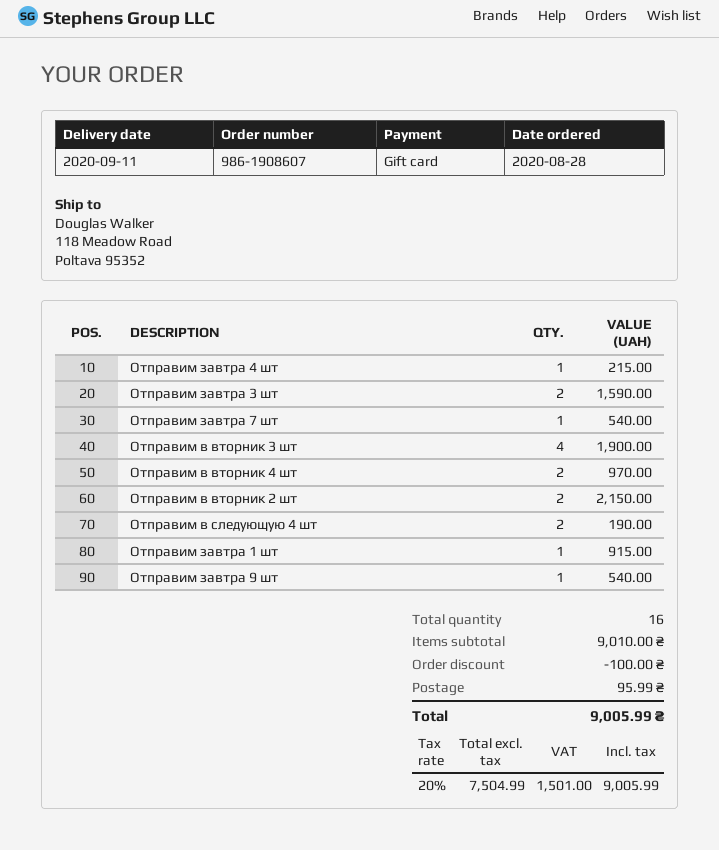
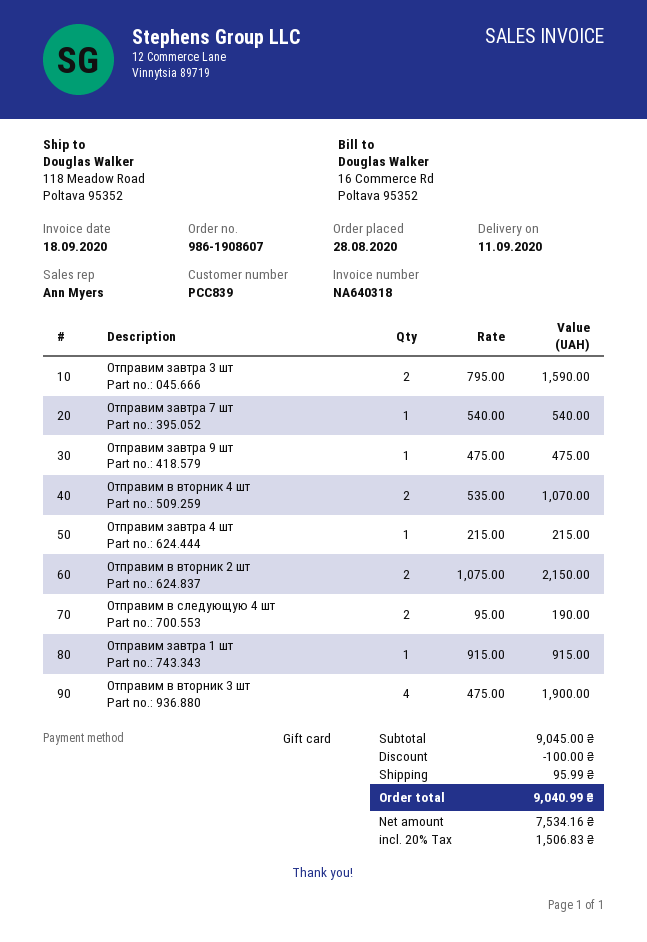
Отправим в вторник 4 шт: 2 for 970.00 -> 2 for 1070.00
Отправим завтра 9 шт: 1 for 540.00 -> 1 for 475.00
subtotal: 9010.00 -> 9045.00
net: 7504.99 -> 7534.16
tax: 20% = 1501.00 -> 20% = 1506.83
total: 9005.99 -> 9040.99

